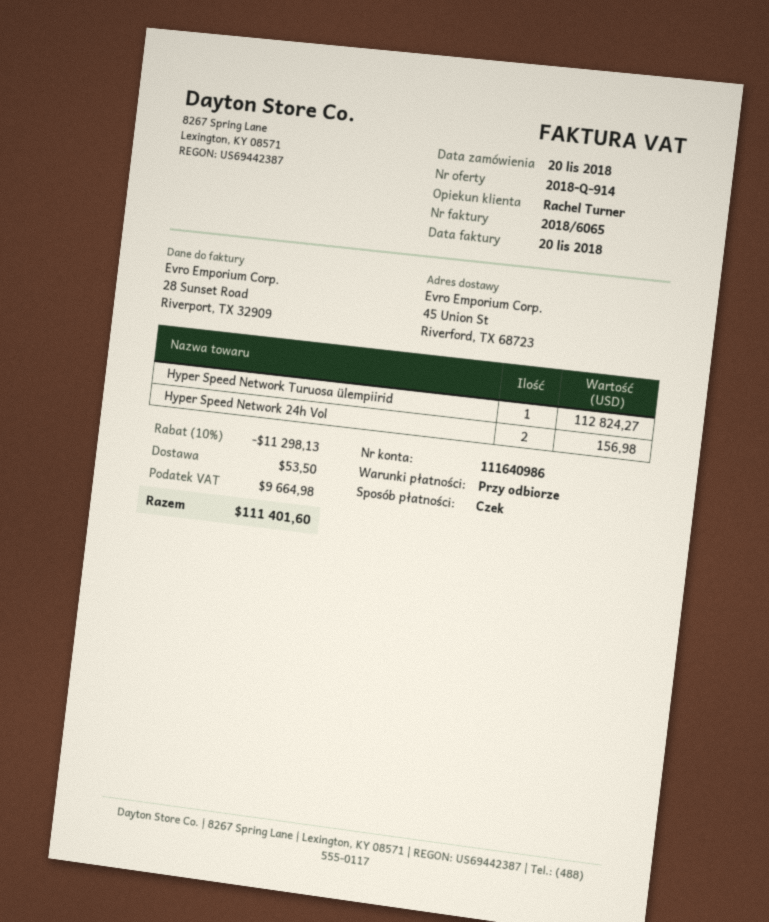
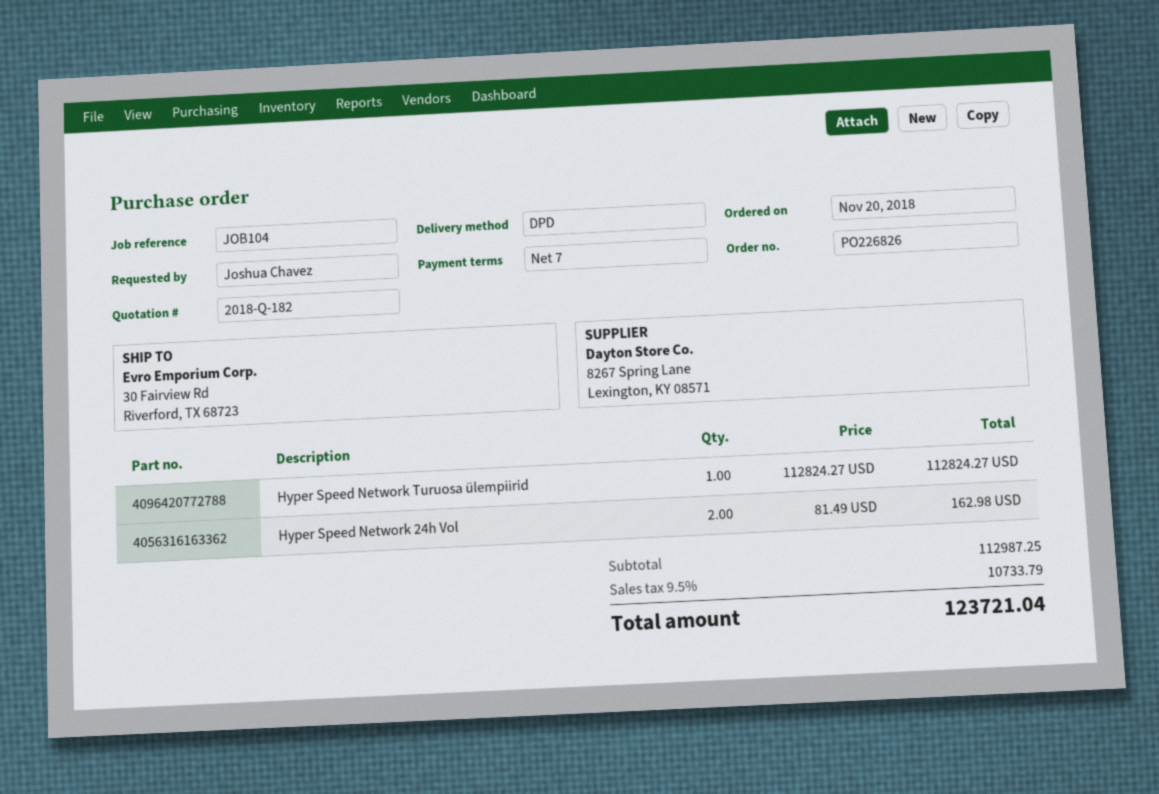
quote number: 2018-Q-914 -> 2018-Q-182
payment terms: on receipt -> 7 days
ship to: 45 Union St, Riverford, TX 68723 -> 30 Fairview Rd, Riverford, TX 68723
Hyper Speed Network 24h Vol: 2 for 156.98 -> 2 for 162.98
discount: 10% = 11298.13 -> none
shipping: 53.50 -> none
tax: 9664.98 -> 10733.79
total: 111401.60 -> 123721.04

